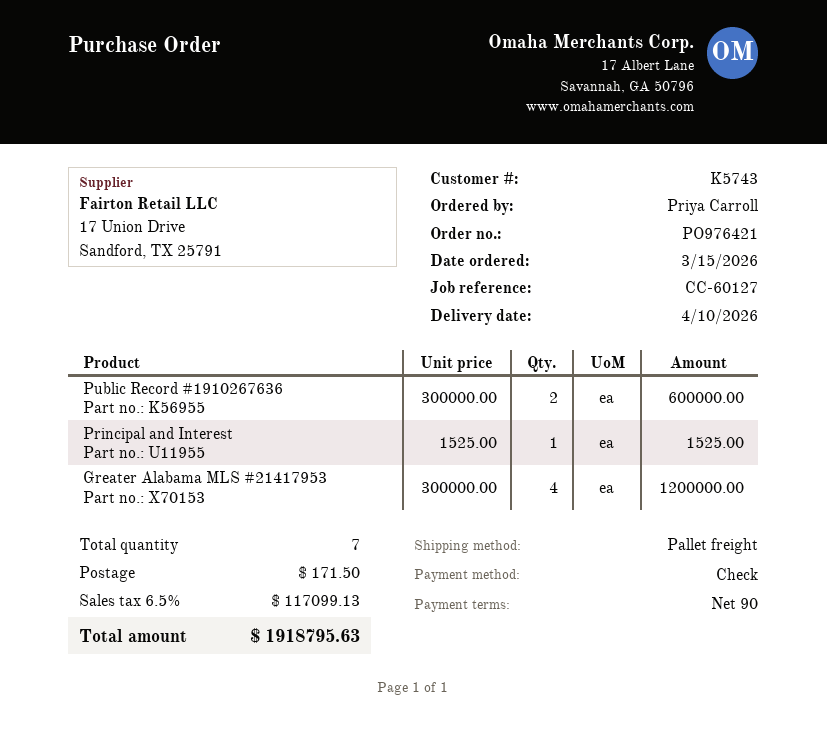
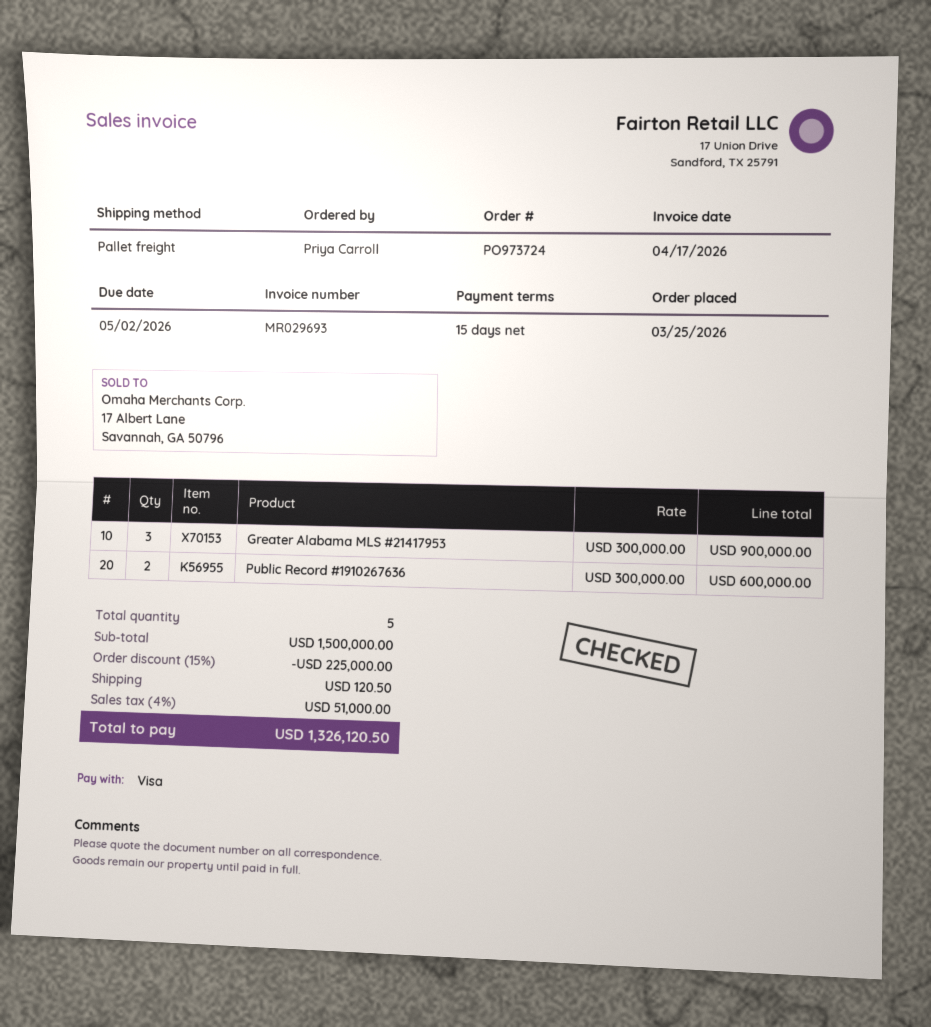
order number: PO976421 -> PO973724
order date: 2026-03-15 -> 2026-03-25
payment terms: 90 days -> 15 days
payment method: cheque -> Visa
Principal and Interest: 1 x 1525.00 = 1525.00 -> none
Greater Alabama MLS #21417953: 4 x 300000.00 = 1200000.00 -> 3 x 300000.00 = 900000.00
total quantity: 7 -> 5
discount: none -> 15% = 225000.00
shipping: 171.50 -> 120.50
tax: 6.5% = 117099.13 -> 4% = 51000.00
total: 1918795.63 -> 1326120.50

